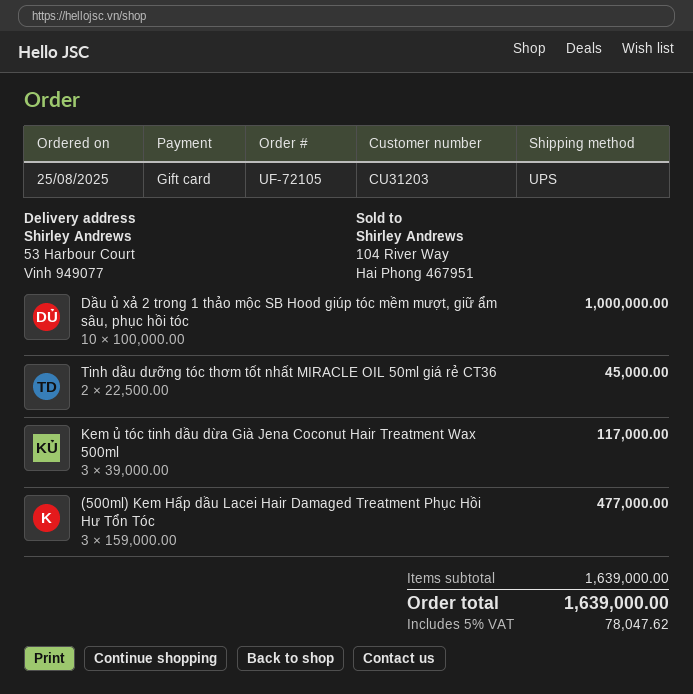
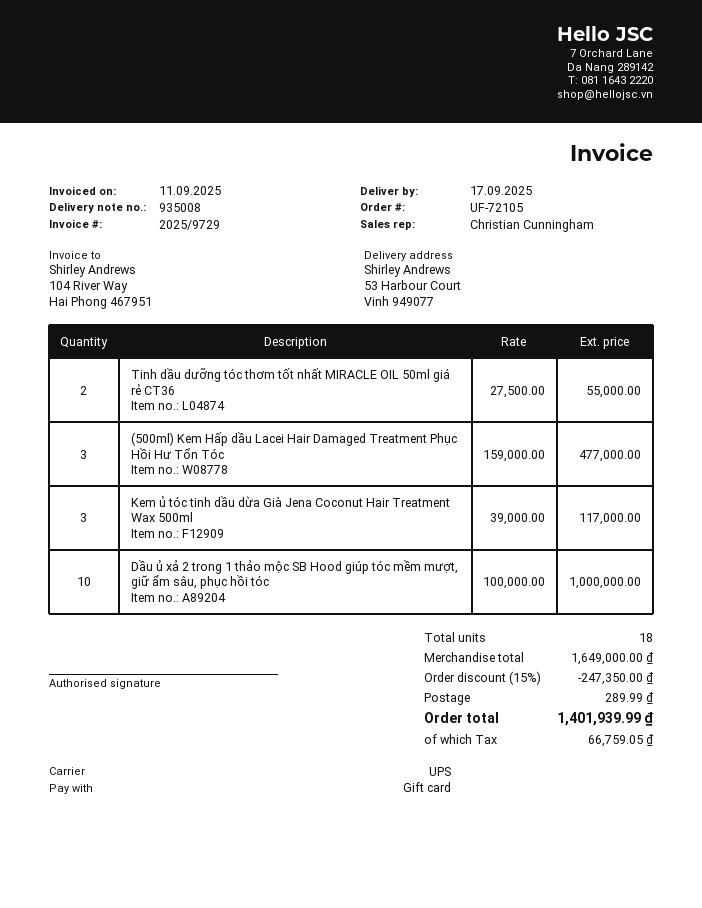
Tinh dầu dưỡng tóc thơm tốt nhất MIRACLE OIL 50ml giá rẻ CT36: 2 x 22500.00 = 45000.00 -> 2 x 27500.00 = 55000.00
subtotal: 1639000.00 -> 1649000.00
discount: none -> 15% = 247350.00
shipping: none -> 289.99
tax: 78047.62 -> 66759.05
total: 1639000.00 -> 1401939.99

